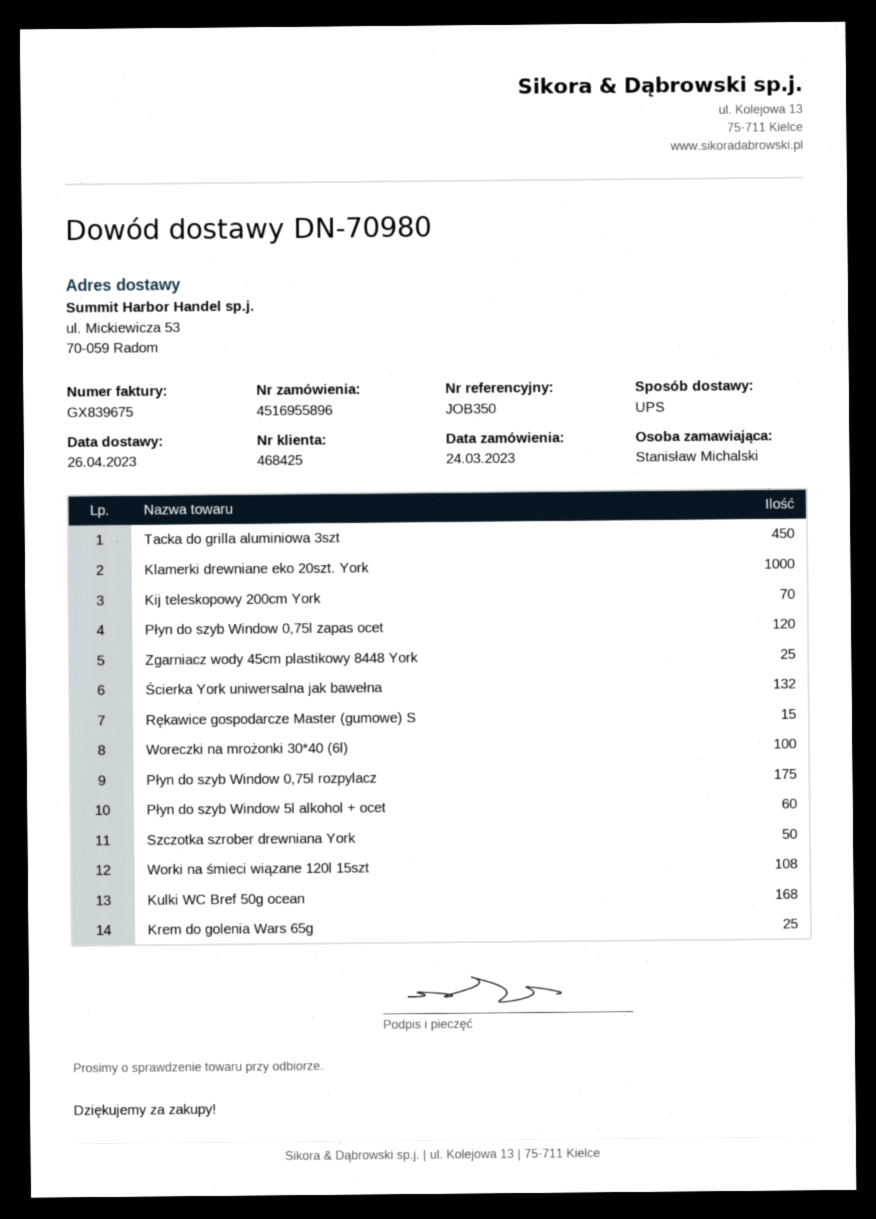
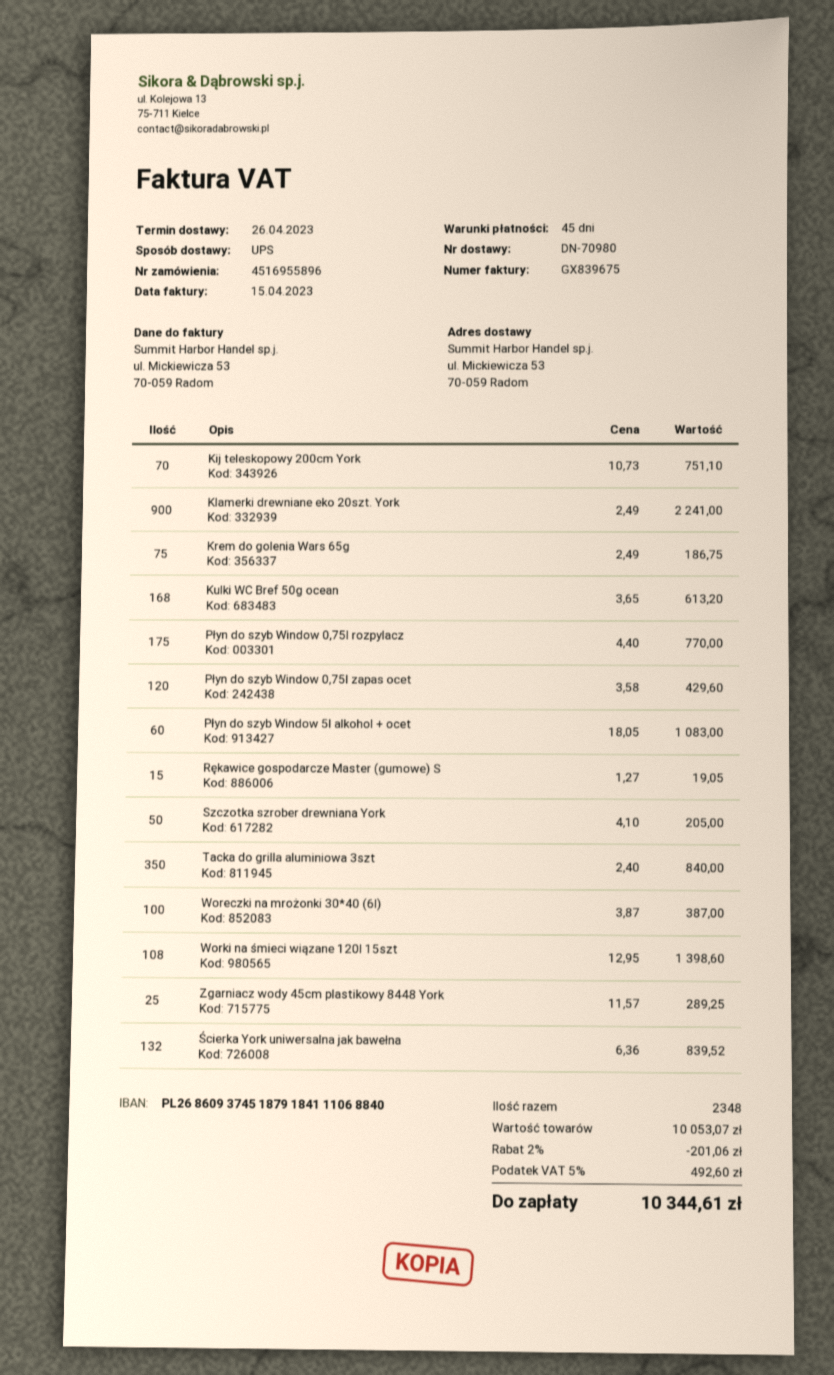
Tacka do grilla aluminiowa 3szt: 450 -> 350
Klamerki drewniane eko 20szt. York: 1000 -> 900
Krem do golenia Wars 65g: 25 -> 75

